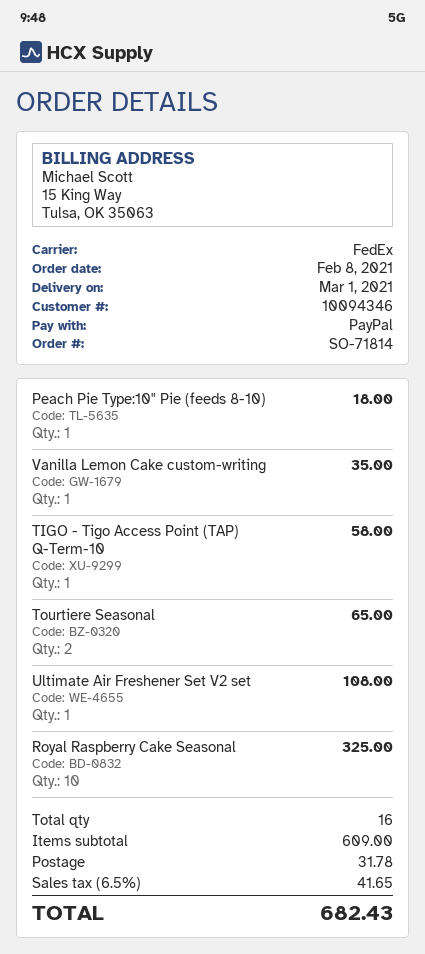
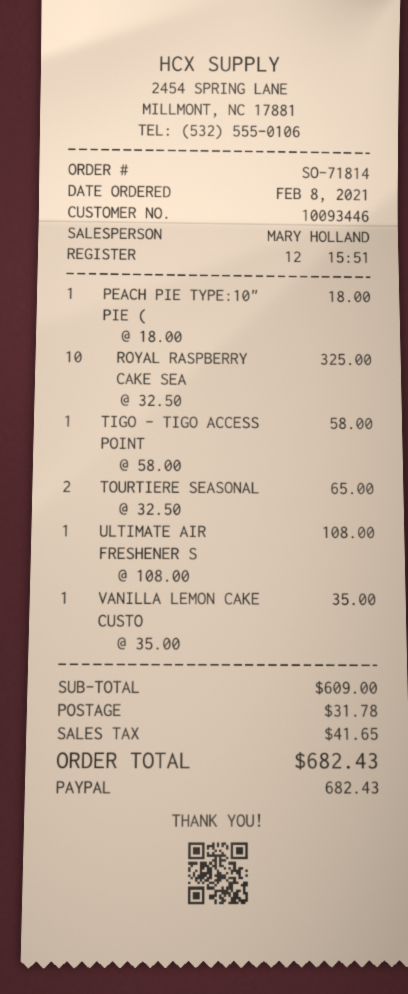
customer number: 10094346 -> 10093446

